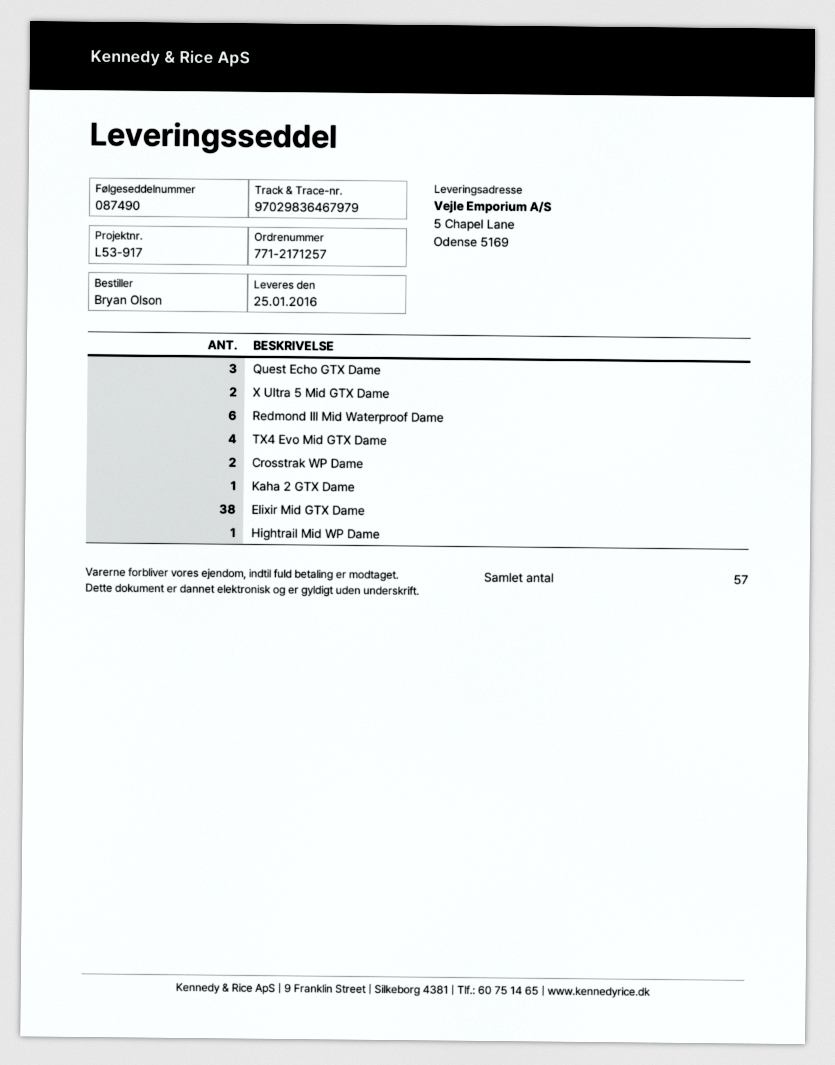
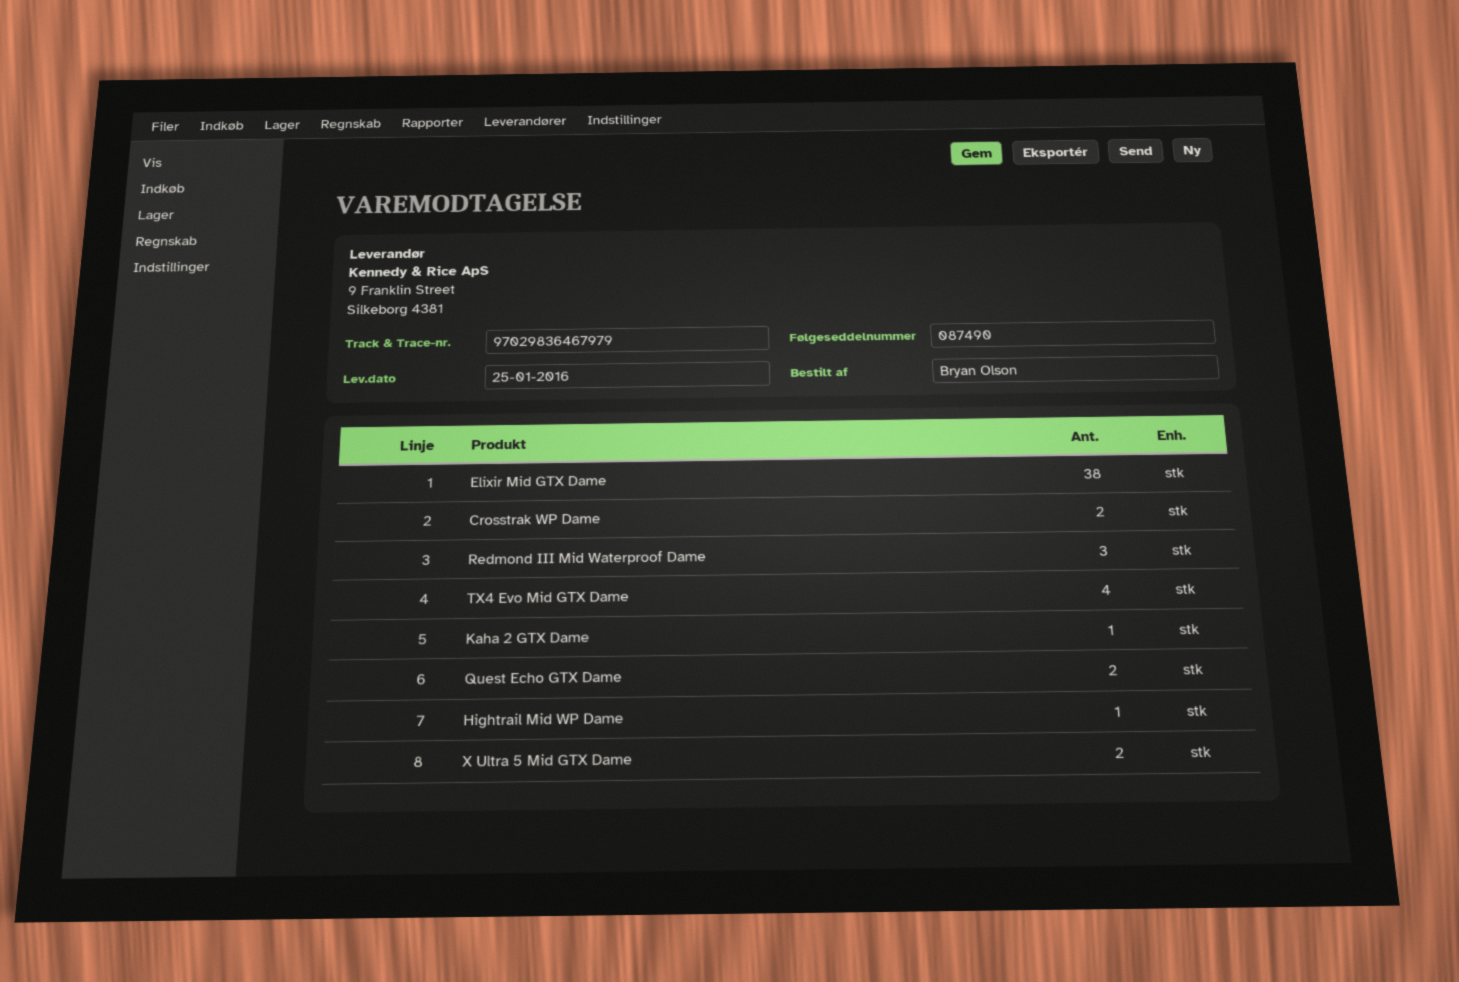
Quest Echo GTX Dame: 3 -> 2
Redmond III Mid Waterproof Dame: 6 -> 3

